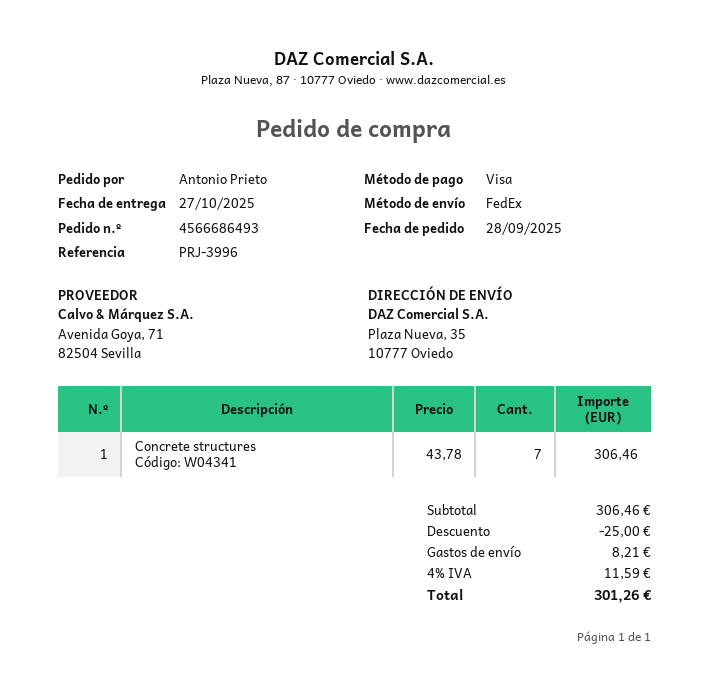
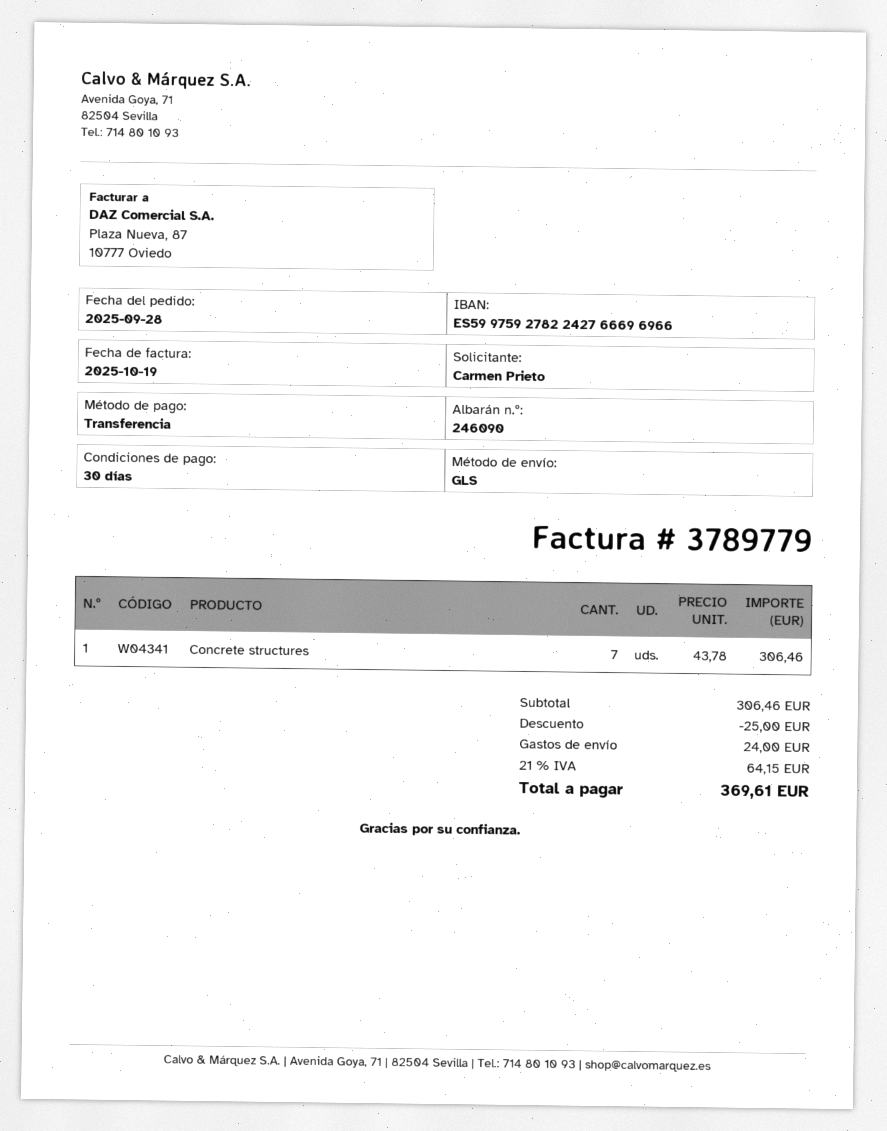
ordered by: Antonio Prieto -> Carmen Prieto
payment method: Visa -> bank transfer
shipping method: FedEx -> GLS
shipping: 8.21 -> 24.00
tax: 4% = 11.59 -> 21% = 64.15
total: 301.26 -> 369.61

